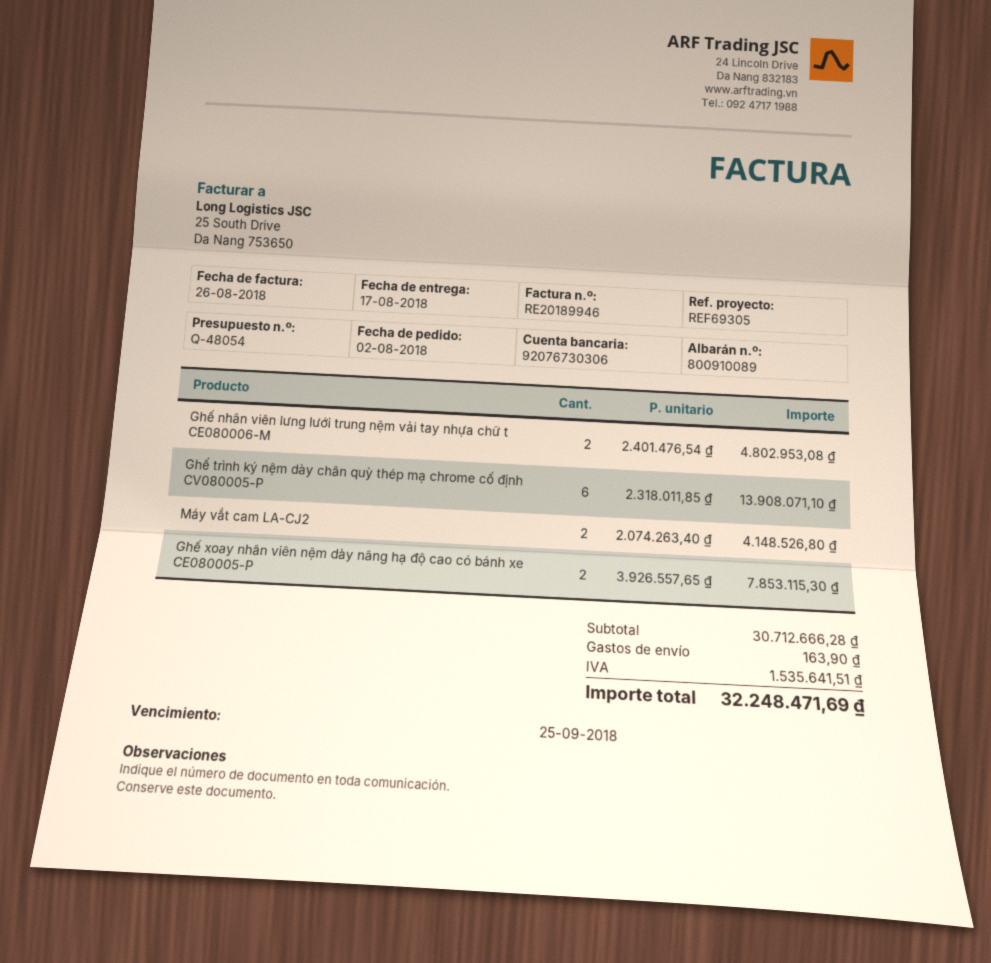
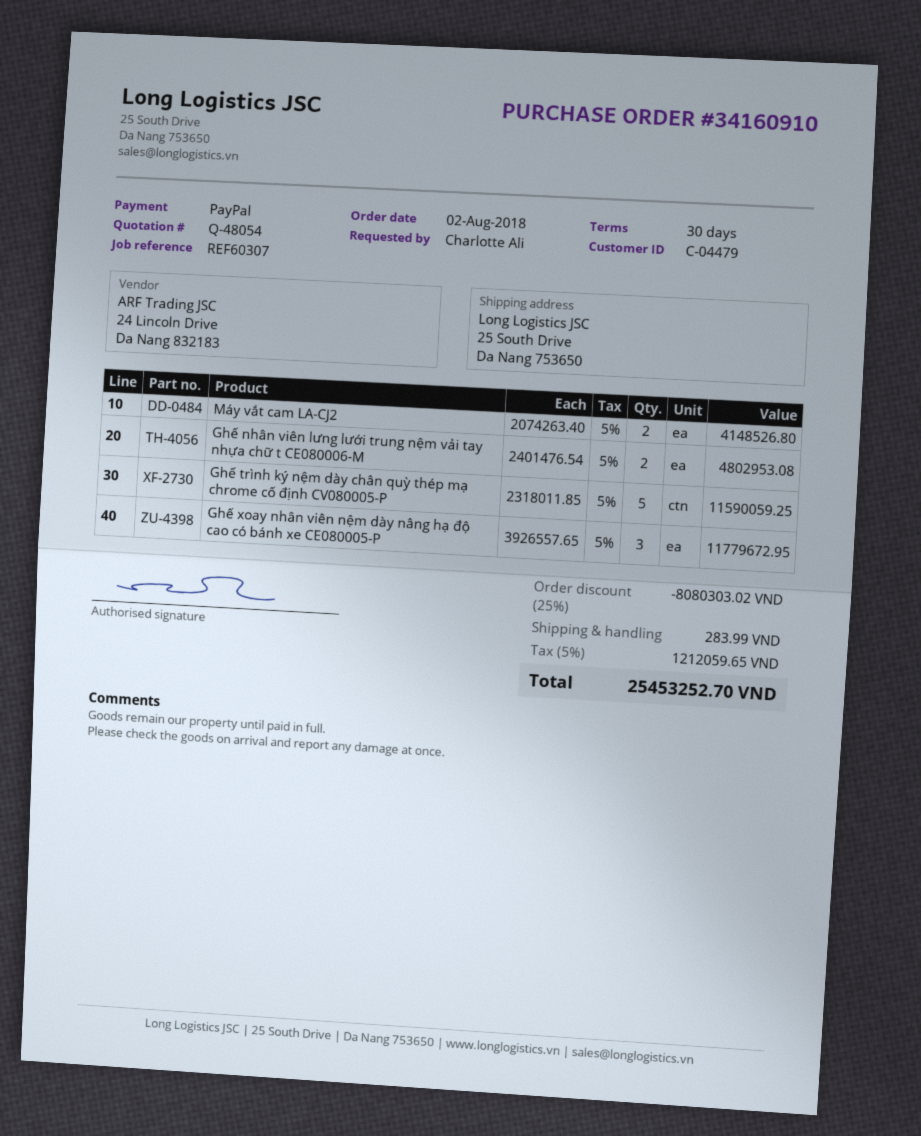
reference: REF69305 -> REF60307
Ghế trình ký nệm dày chân quỳ thép mạ chrome cố định CV080005-P: 6 x 2318011.85 = 13908071.10 -> 5 x 2318011.85 = 11590059.25
Ghế xoay nhân viên nệm dày nâng hạ độ cao có bánh xe CE080005-P: 2 x 3926557.65 = 7853115.30 -> 3 x 3926557.65 = 11779672.95
discount: none -> 25% = 8080303.02
shipping: 163.90 -> 283.99
tax: 1535641.51 -> 1212059.65
total: 32248471.69 -> 25453252.70

